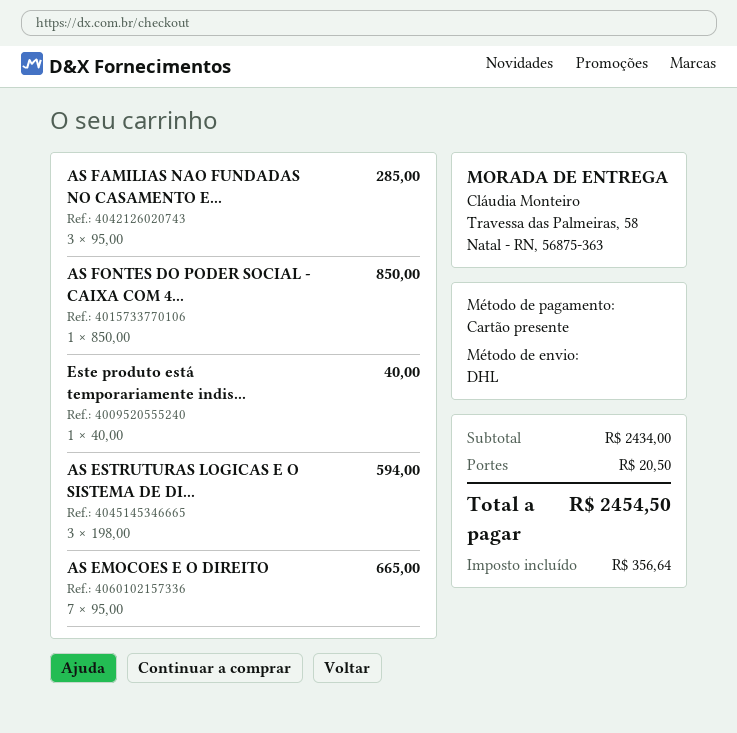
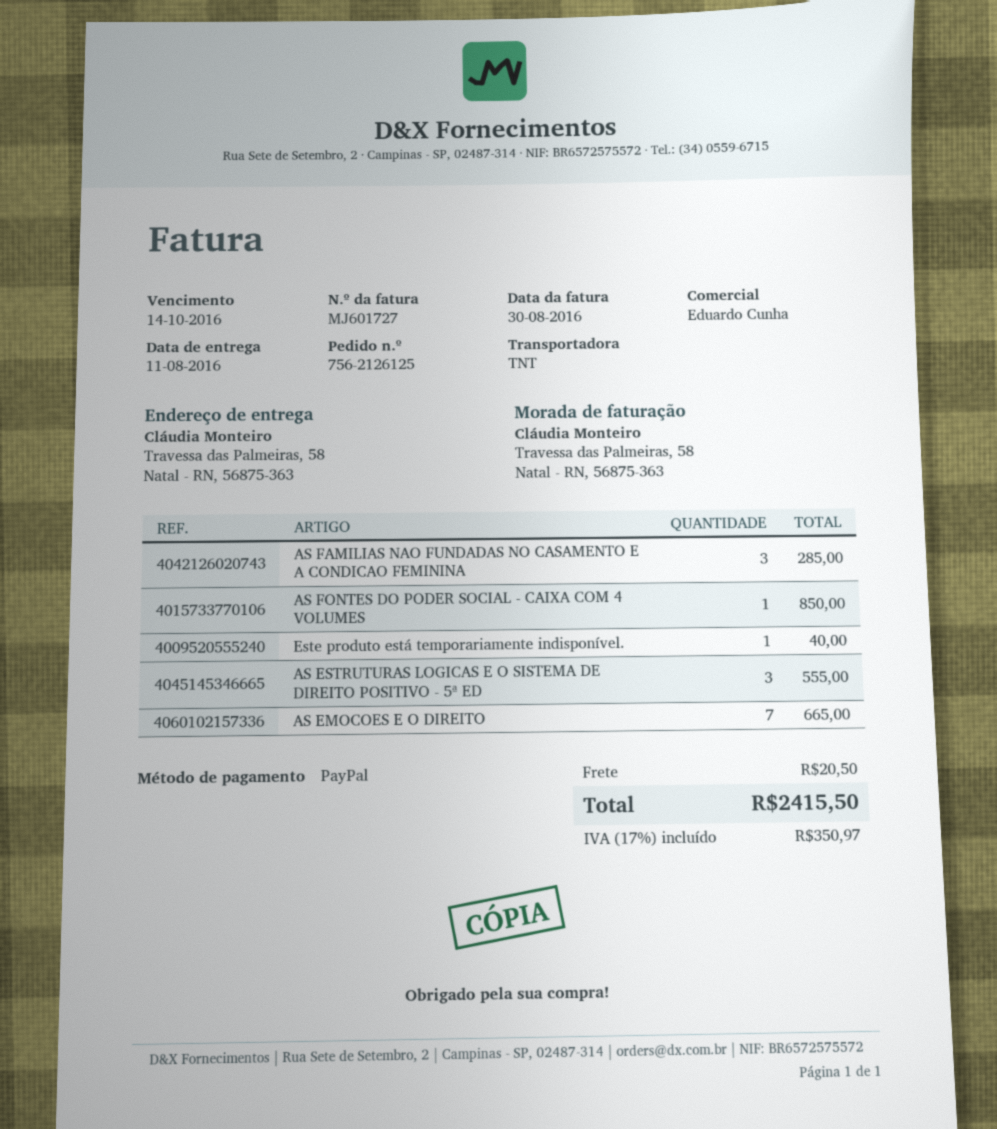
payment method: gift card -> PayPal
shipping method: DHL -> TNT
AS ESTRUTURAS LOGICAS E O SISTEMA DE DI...: 3 for 594.00 -> 3 for 555.00
tax: 356.64 -> 350.97
total: 2454.50 -> 2415.50

